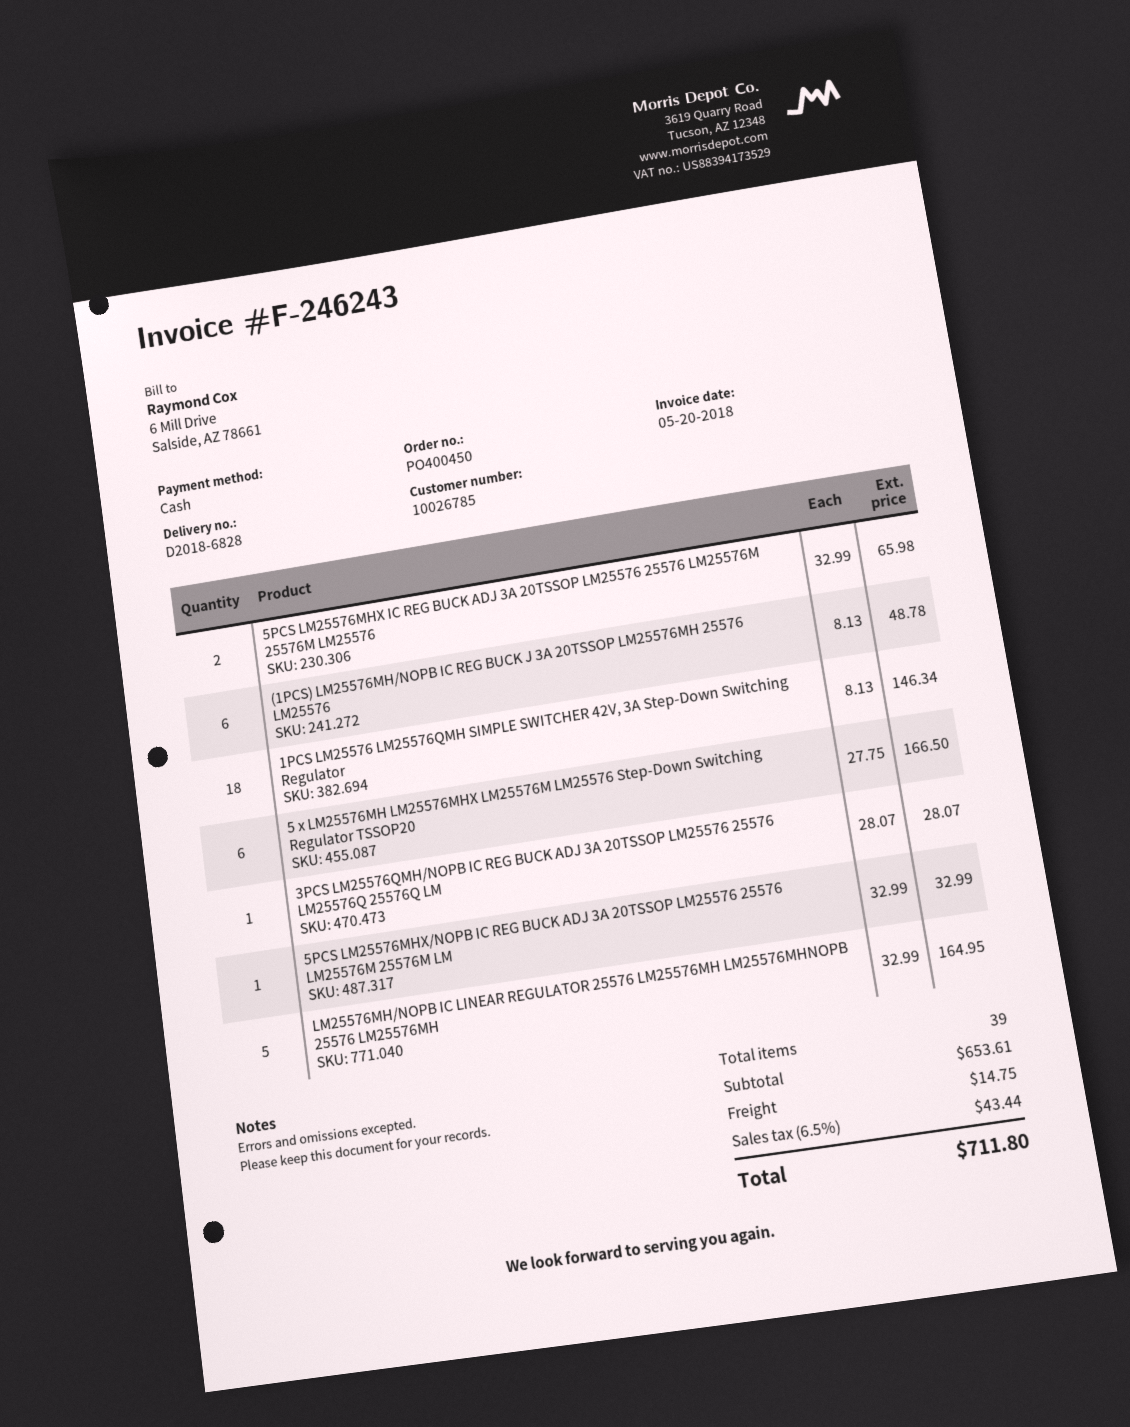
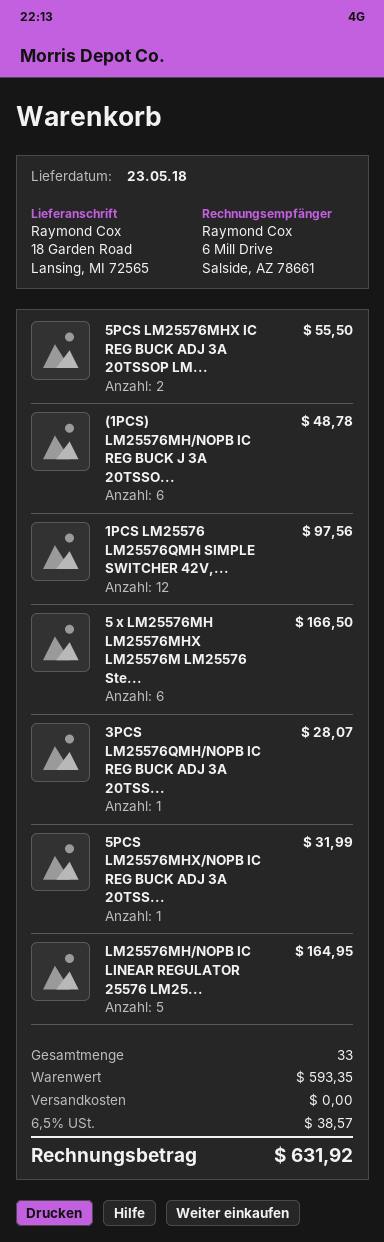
5PCS LM25576MHX IC REG BUCK ADJ 3A 20TSSOP LM25576 25576 LM25576M 25576M LM25576: 2 for 65.98 -> 2 for 55.50
1PCS LM25576 LM25576QMH SIMPLE SWITCHER 42V, 3A Step-Down Switching Regulator: 18 for 146.34 -> 12 for 97.56
5PCS LM25576MHX/NOPB IC REG BUCK ADJ 3A 20TSSOP LM25576 25576 LM25576M 25576M LM: 1 for 32.99 -> 1 for 31.99
total quantity: 39 -> 33
subtotal: 653.61 -> 593.35
shipping: 14.75 -> 0.00
tax: 6.5% = 43.44 -> 6.5% = 38.57
total: 711.80 -> 631.92

